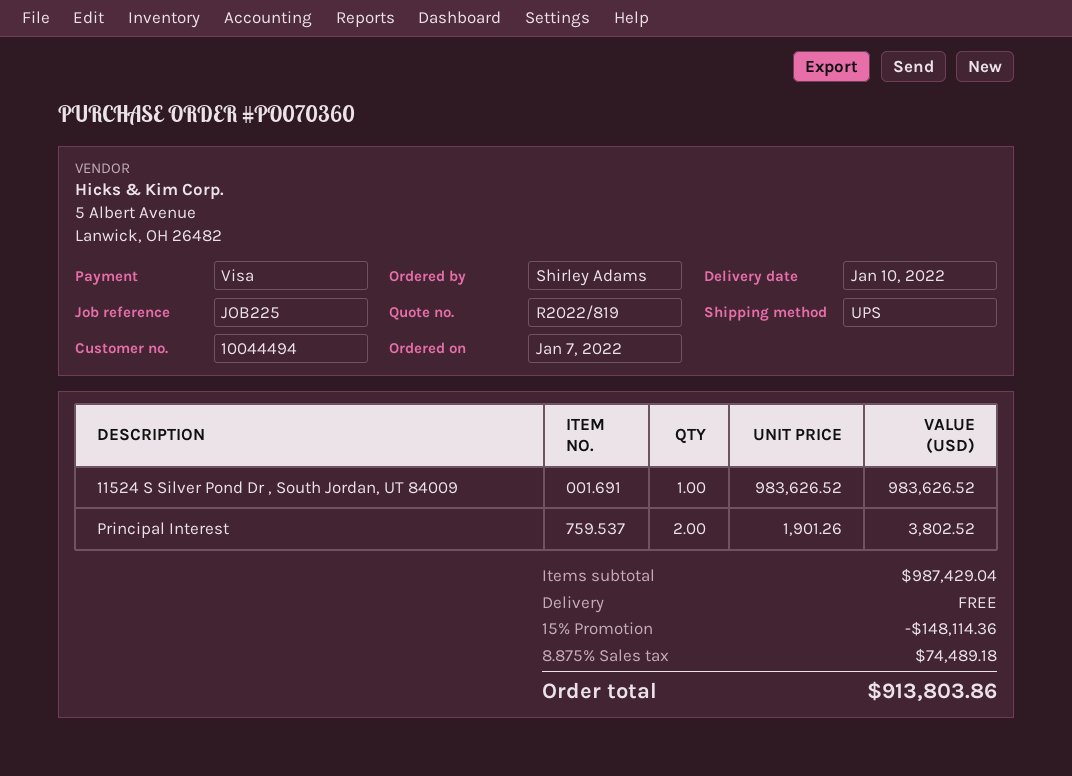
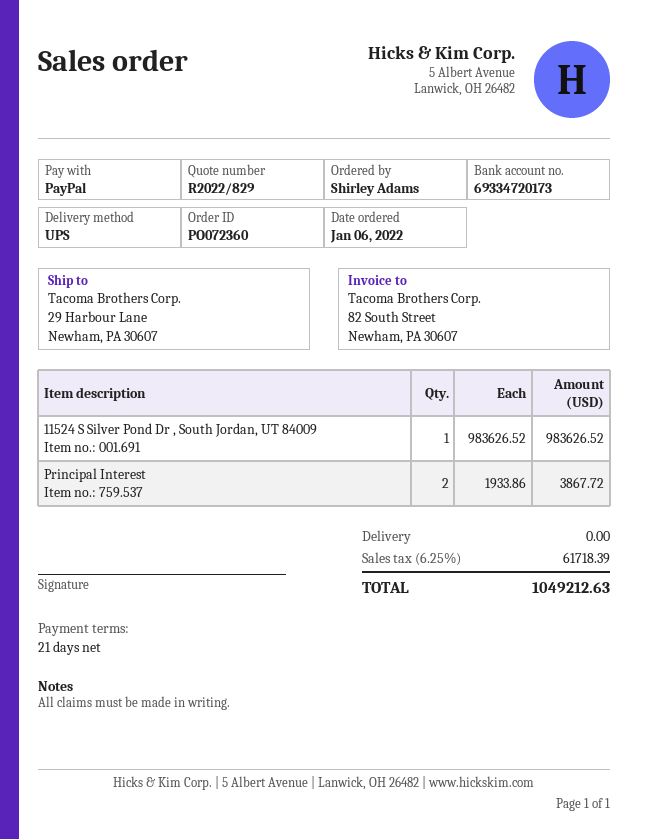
quote number: R2022/819 -> R2022/829
order number: PO070360 -> PO072360
order date: 2022-01-07 -> 2022-01-06
payment method: Visa -> PayPal
Principal Interest: 2 x 1901.26 = 3802.52 -> 2 x 1933.86 = 3867.72
discount: 15% = 148114.36 -> none
tax: 8.875% = 74489.18 -> 6.25% = 61718.39
total: 913803.86 -> 1049212.63

